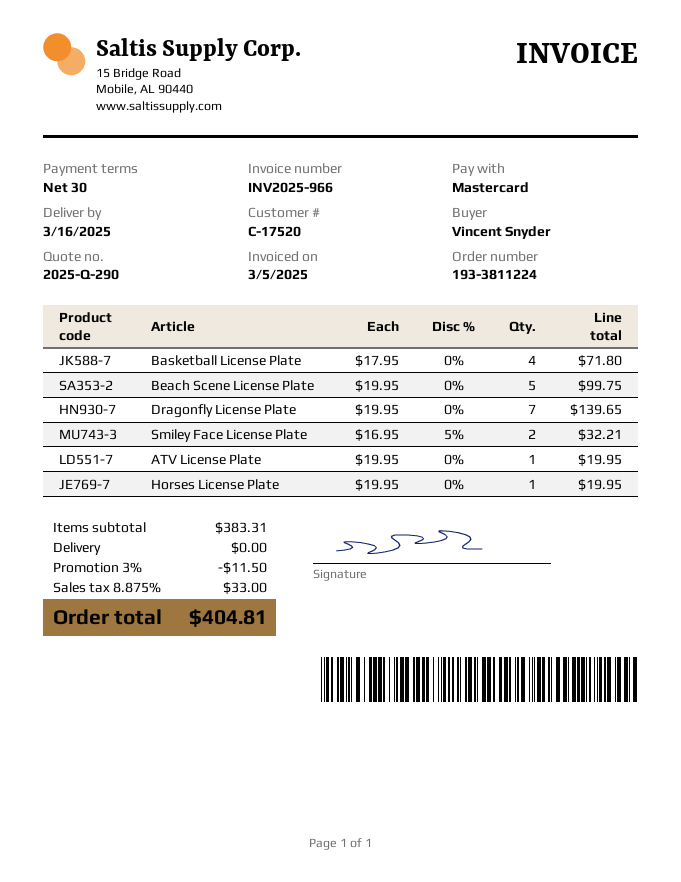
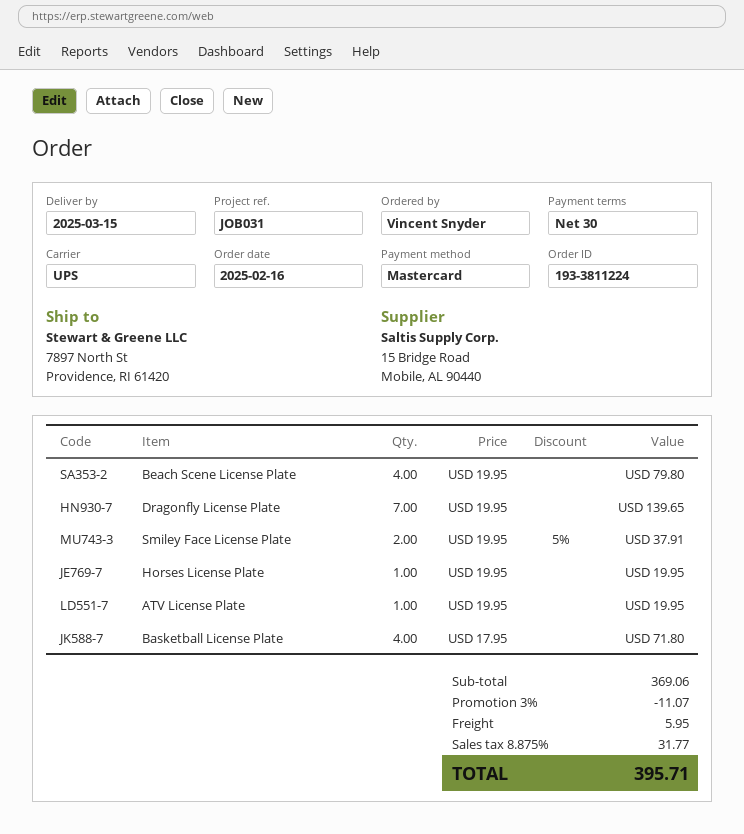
delivery date: 2025-03-16 -> 2025-03-15
Beach Scene License Plate: 5 x 19.95 = 99.75 -> 4 x 19.95 = 79.80
Smiley Face License Plate: 2 x 16.95 - 5% = 32.21 -> 2 x 19.95 - 5% = 37.91
subtotal: 383.31 -> 369.06
discount: 3% = 11.50 -> 3% = 11.07
shipping: 0.00 -> 5.95
tax: 8.875% = 33.00 -> 8.875% = 31.77
total: 404.81 -> 395.71

